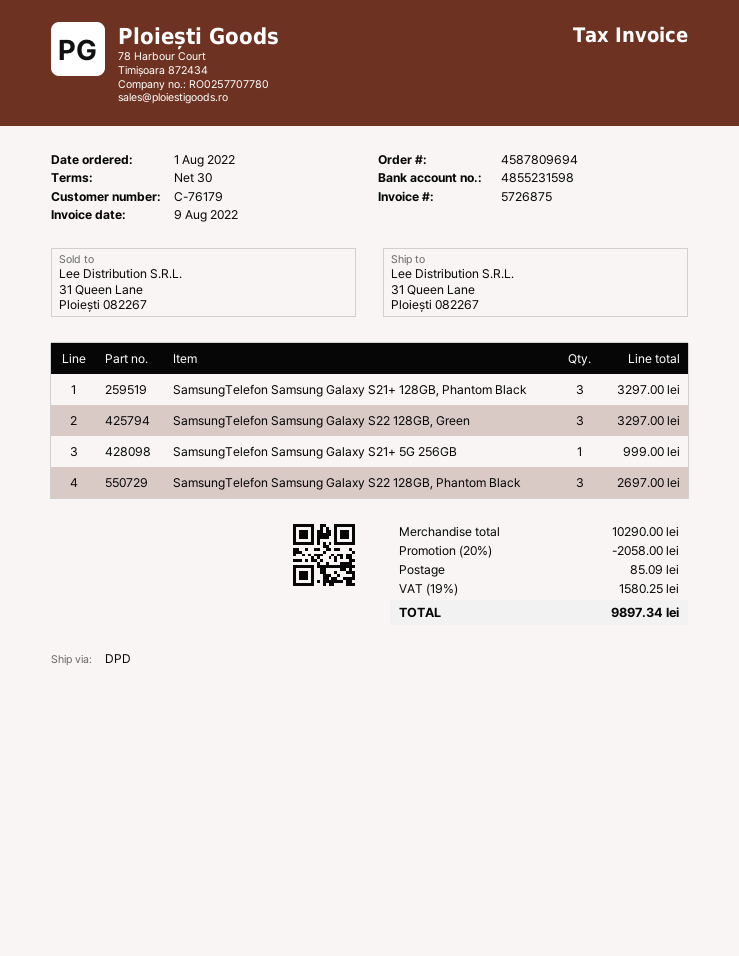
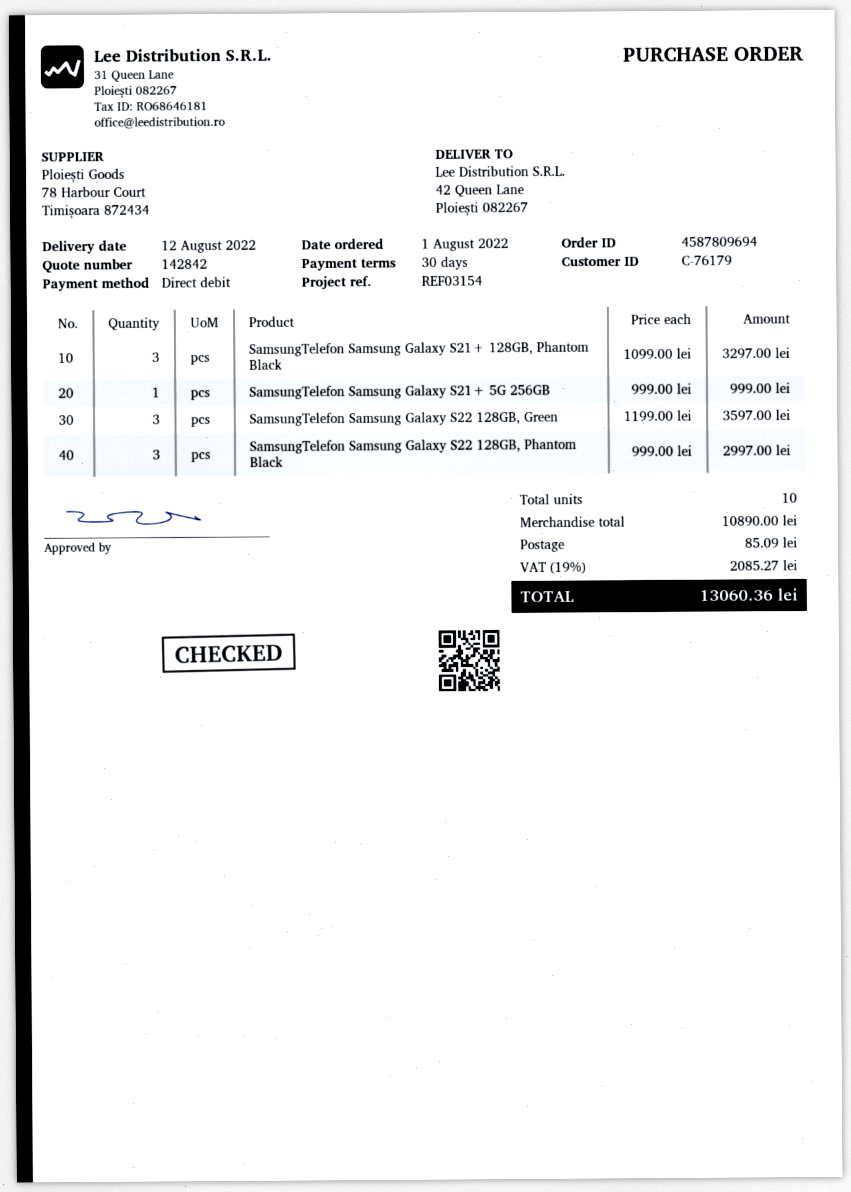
ship to: 31 Queen Lane, Ploiești 082267 -> 42 Queen Lane, Ploiești 082267
SamsungTelefon Samsung Galaxy S22 128GB, Green: 3 for 3297.00 -> 3 for 3597.00
SamsungTelefon Samsung Galaxy S22 128GB, Phantom Black: 3 for 2697.00 -> 3 for 2997.00
subtotal: 10290.00 -> 10890.00
discount: 20% = 2058.00 -> none
tax: 19% = 1580.25 -> 19% = 2085.27
total: 9897.34 -> 13060.36

